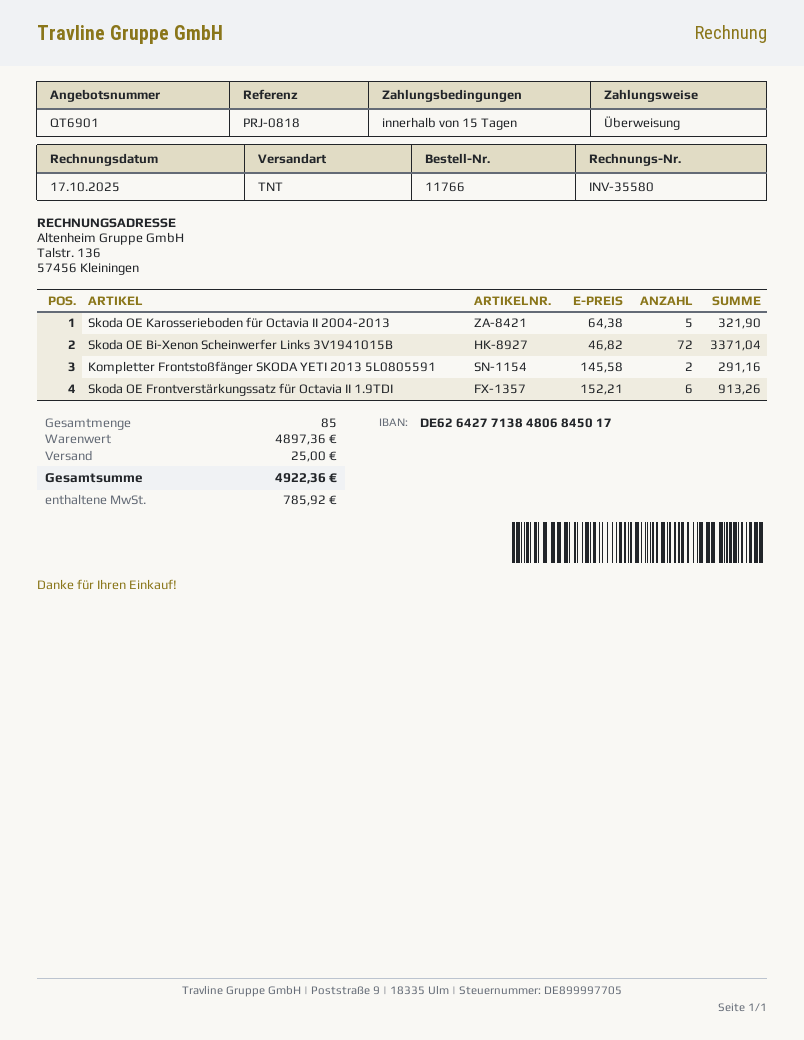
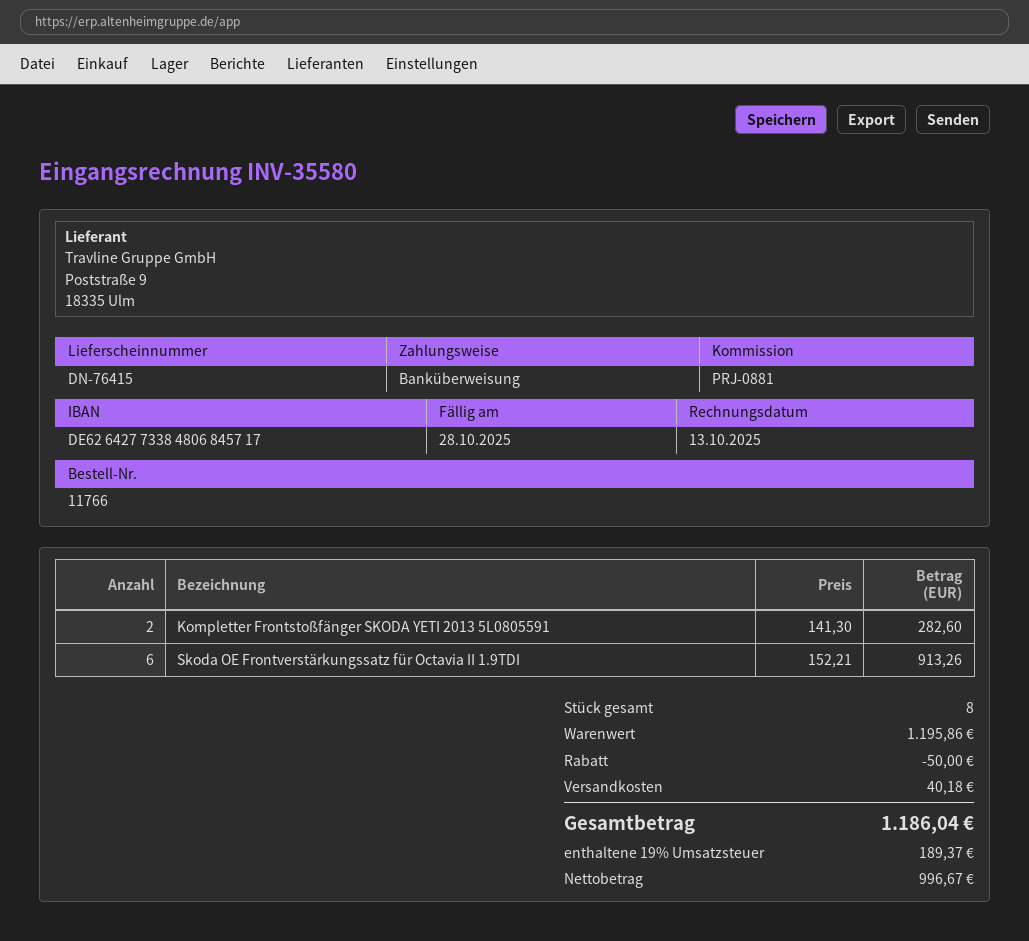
invoice date: 2025-10-17 -> 2025-10-13
reference: PRJ-0818 -> PRJ-0881
bank account: DE62642771384806845017 -> DE62642773384806845717
Skoda OE Karosserieboden für Octavia II 2004-2013: 5 x 64.38 = 321.90 -> none
Skoda OE Bi-Xenon Scheinwerfer Links 3V1941015B: 72 x 46.82 = 3371.04 -> none
Kompletter Frontstoßfänger SKODA YETI 2013 5L0805591: 2 x 145.58 = 291.16 -> 2 x 141.30 = 282.60
total quantity: 85 -> 8
subtotal: 4897.36 -> 1195.86
discount: none -> 50.00
shipping: 25.00 -> 40.18
tax: 785.92 -> 189.37
total: 4922.36 -> 1186.04

